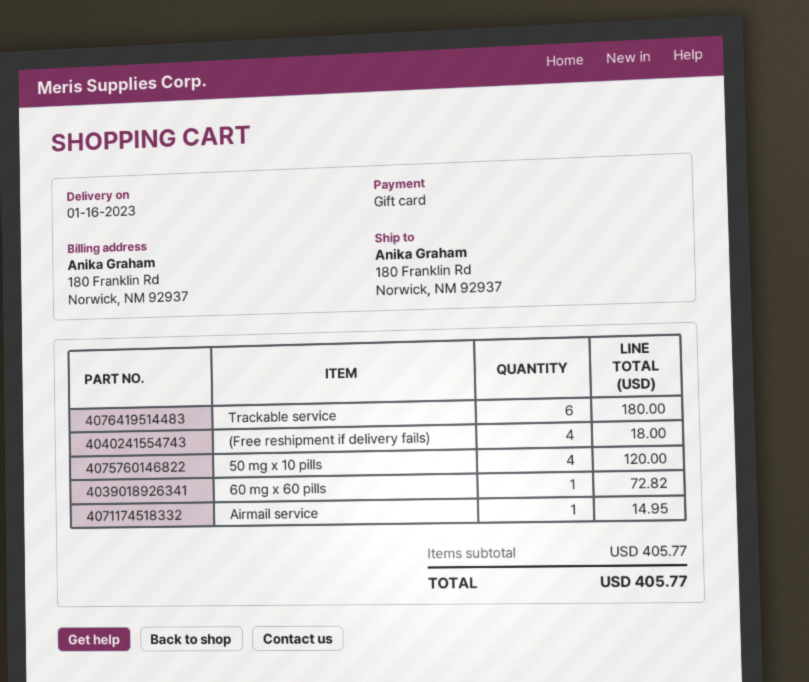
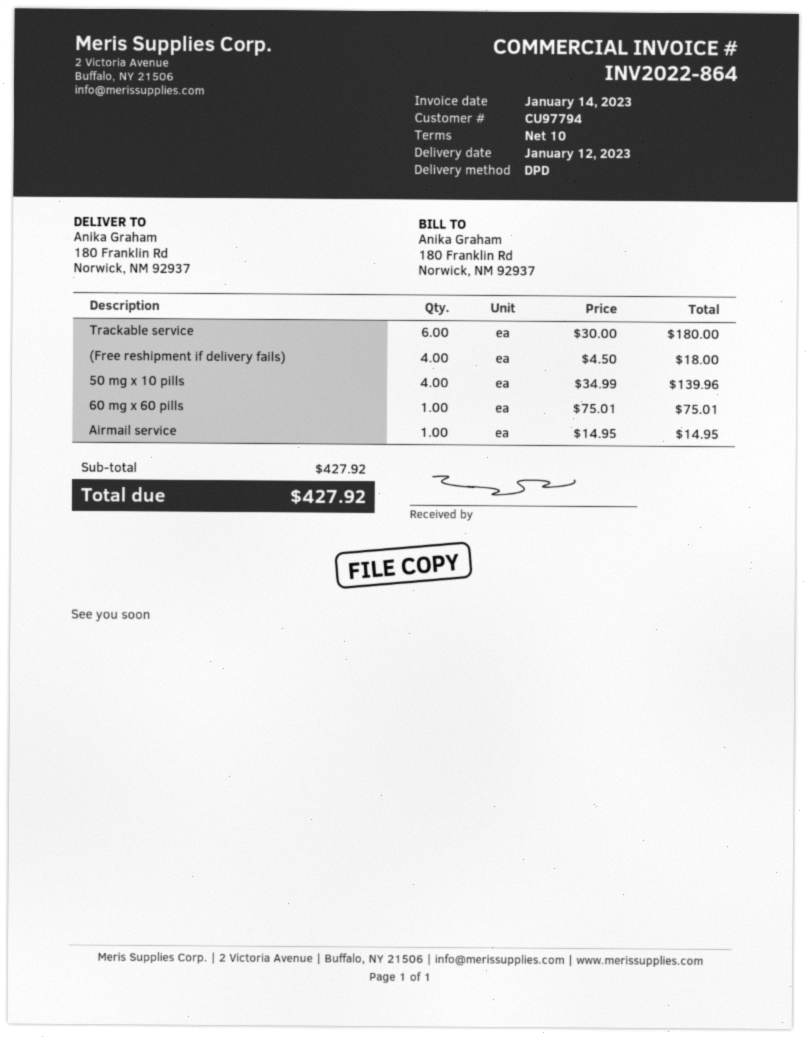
delivery date: 2023-01-16 -> 2023-01-12
50 mg x 10 pills: 4 for 120.00 -> 4 for 139.96
60 mg x 60 pills: 1 for 72.82 -> 1 for 75.01
subtotal: 405.77 -> 427.92
total: 405.77 -> 427.92

